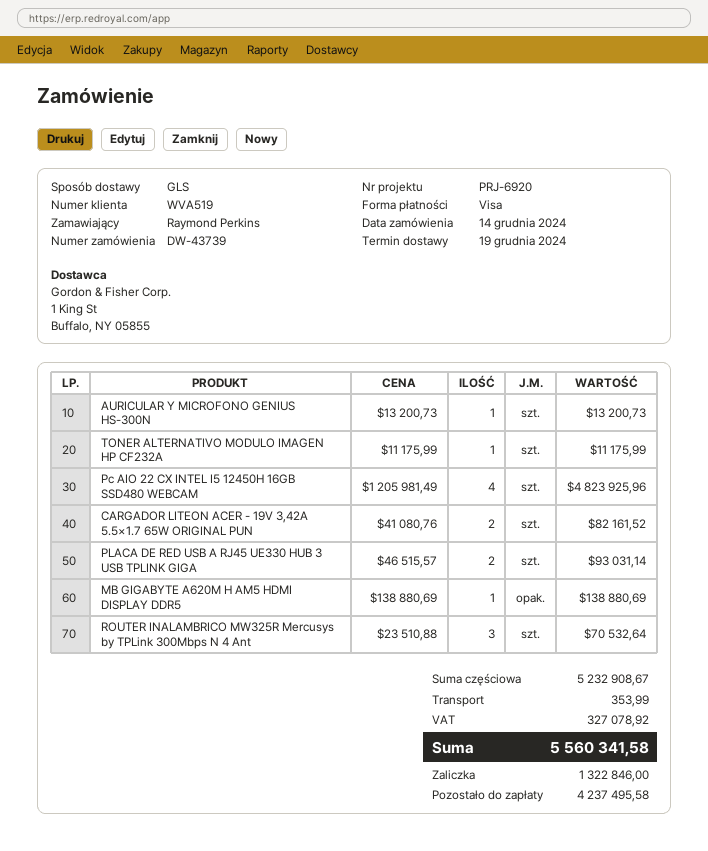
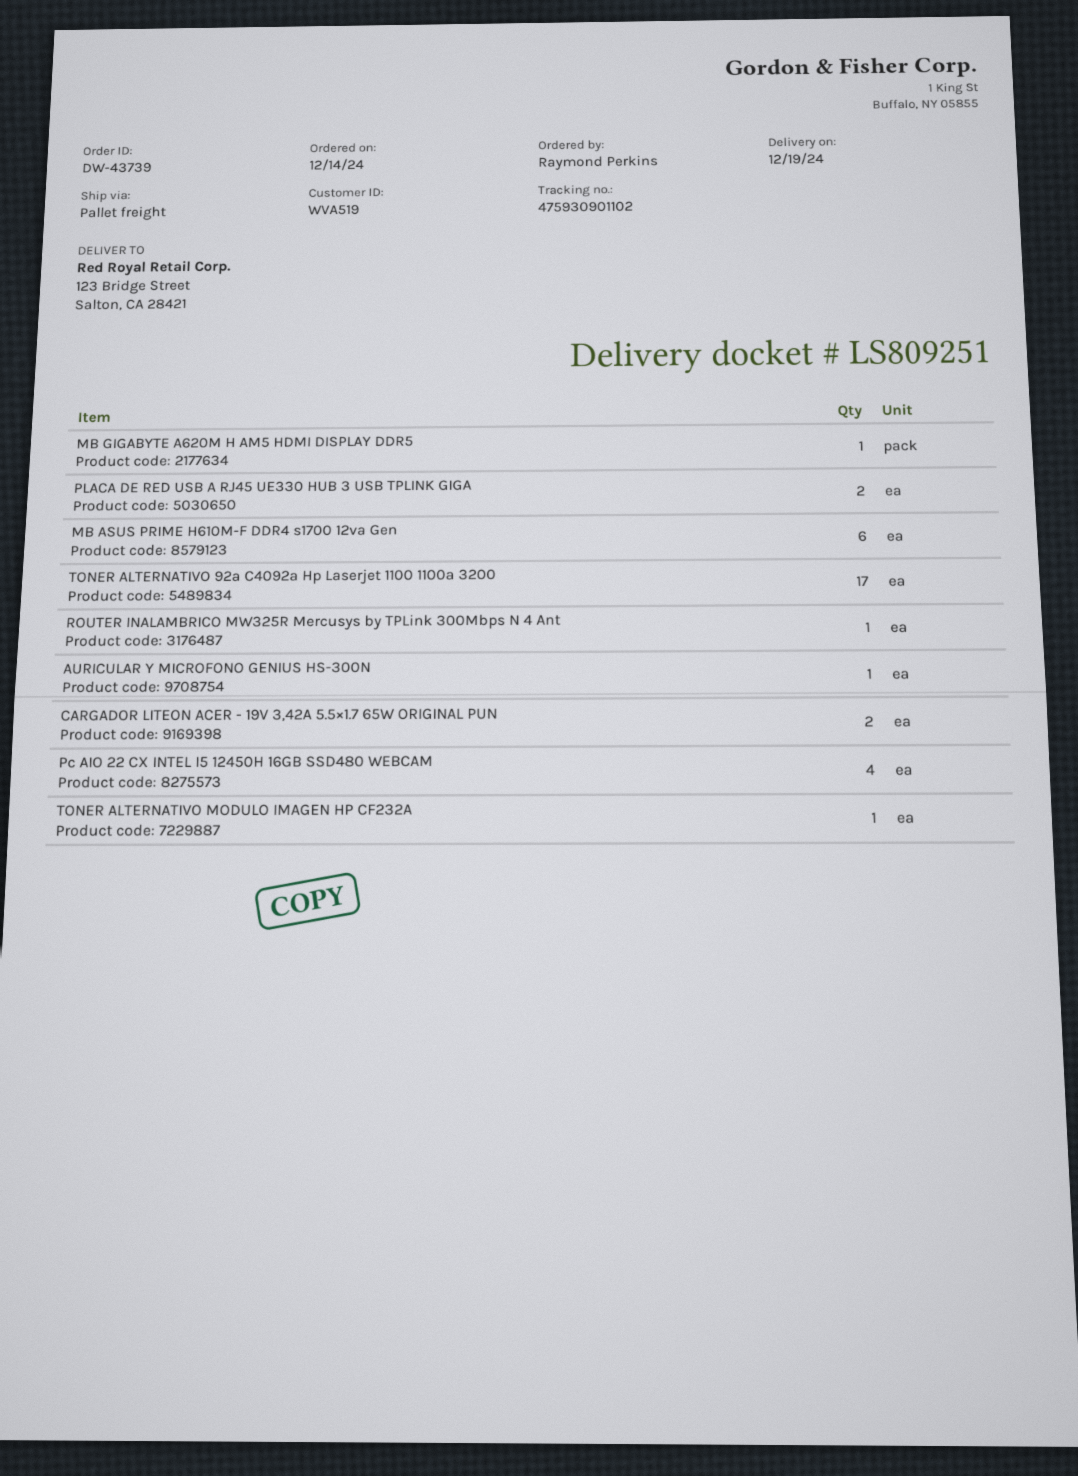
shipping method: GLS -> pallet freight
ROUTER INALAMBRICO MW325R Mercusys by TPLink 300Mbps N 4 Ant: 3 -> 1
MB ASUS PRIME H610M-F DDR4 s1700 12va Gen: none -> 6
TONER ALTERNATIVO 92a C4092a Hp Laserjet 1100 1100a 3200: none -> 17

